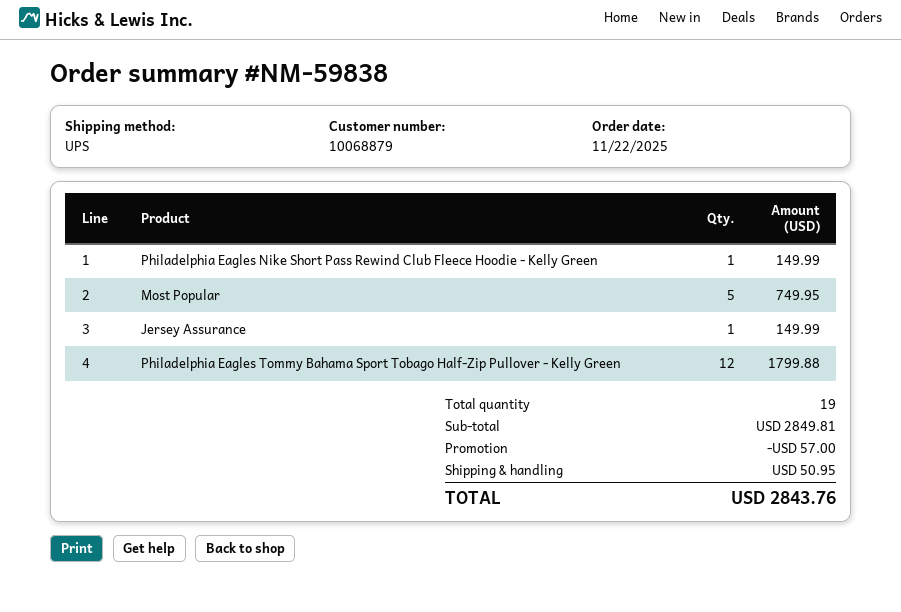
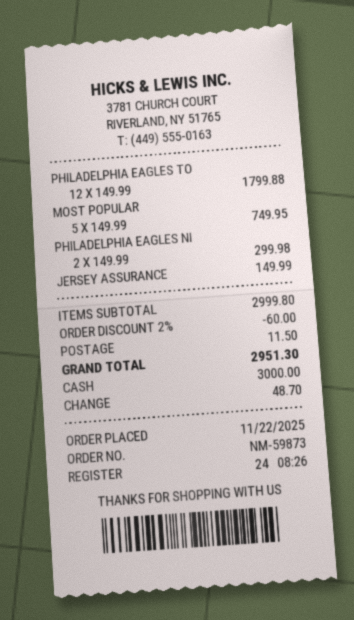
order number: NM-59838 -> NM-59873
Philadelphia Eagles Nike Short Pass Rewind Club Fleece Hoodie - Kelly Green: 1 for 149.99 -> 2 for 299.98
subtotal: 2849.81 -> 2999.80
discount: 57.00 -> 60.00
shipping: 50.95 -> 11.50
total: 2843.76 -> 2951.30

